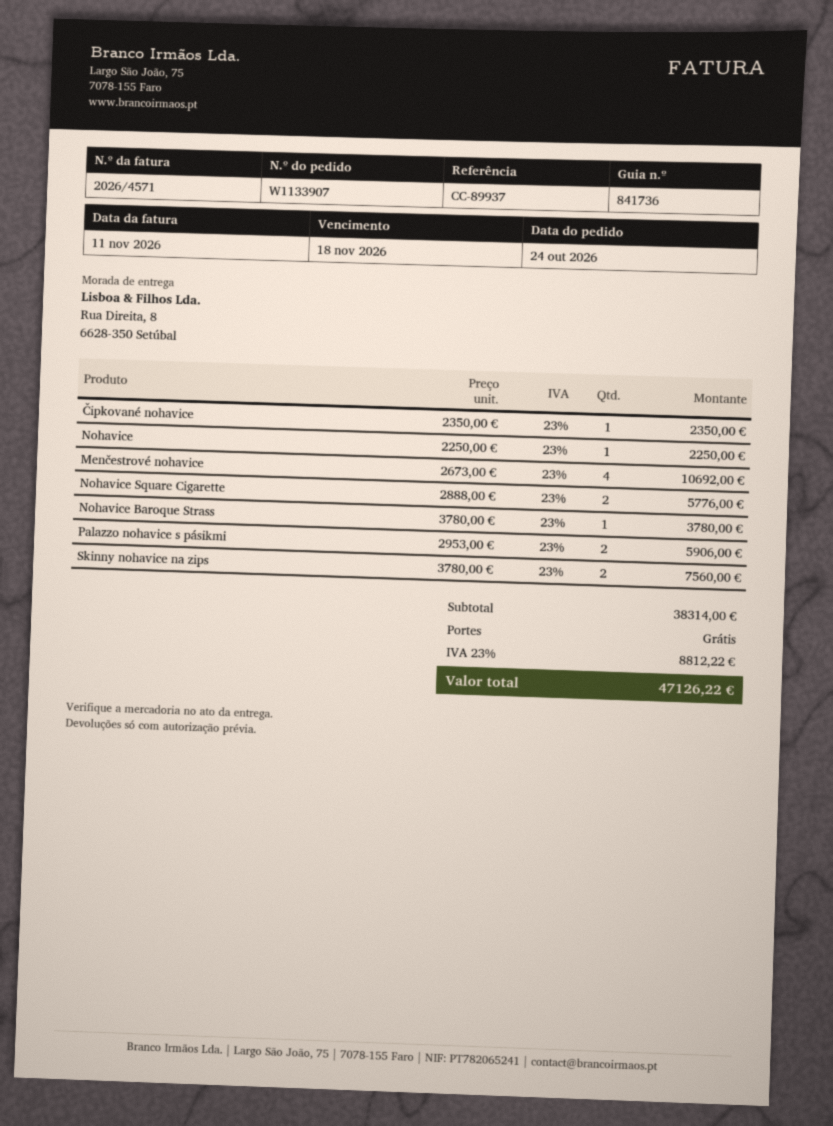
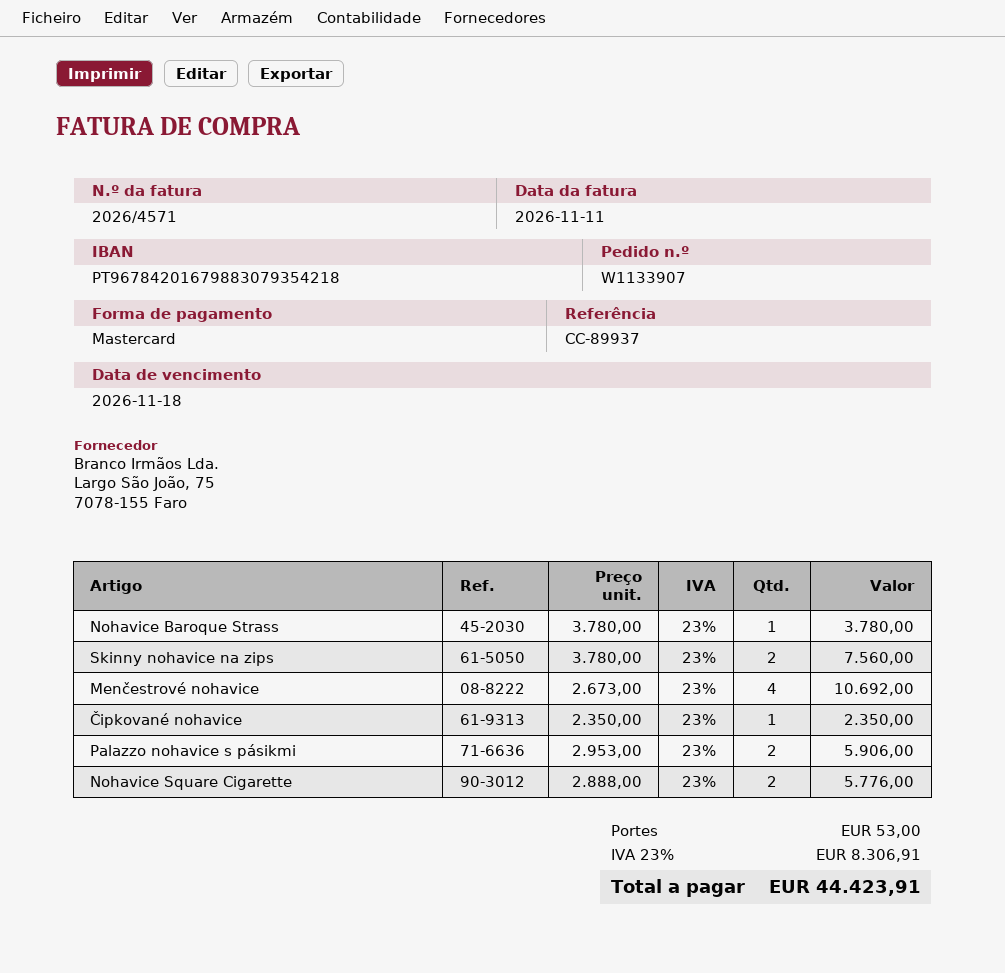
Nohavice: 1 x 2250.00 = 2250.00 -> none
shipping: 0.00 -> 53.00
tax: 23% = 8812.22 -> 23% = 8306.91
total: 47126.22 -> 44423.91

